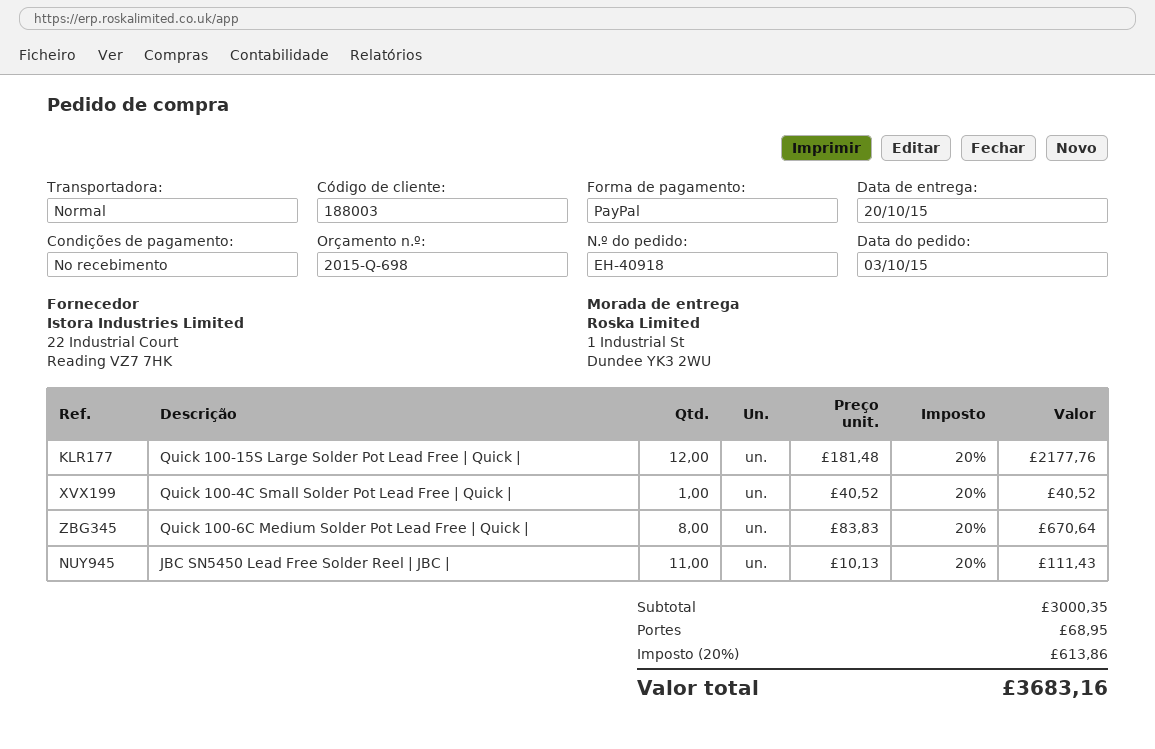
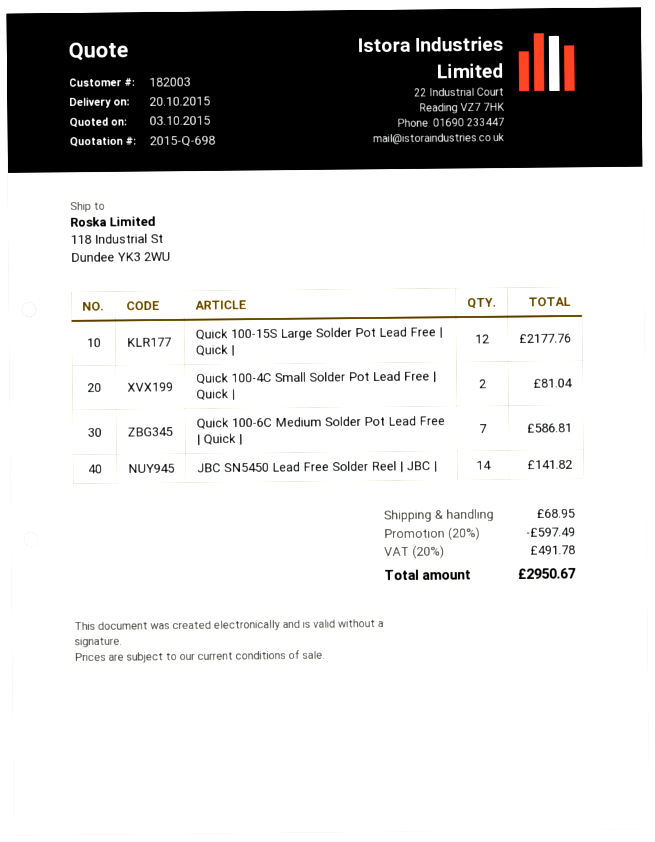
customer number: 188003 -> 182003
ship to: 1 Industrial St, Dundee YK3 2WU -> 118 Industrial St, Dundee YK3 2WU
Quick 100-4C Small Solder Pot Lead Free | Quick |: 1 for 40.52 -> 2 for 81.04
Quick 100-6C Medium Solder Pot Lead Free | Quick |: 8 for 670.64 -> 7 for 586.81
JBC SN5450 Lead Free Solder Reel | JBC |: 11 for 111.43 -> 14 for 141.82
discount: none -> 20% = 597.49
tax: 20% = 613.86 -> 20% = 491.78
total: 3683.16 -> 2950.67

